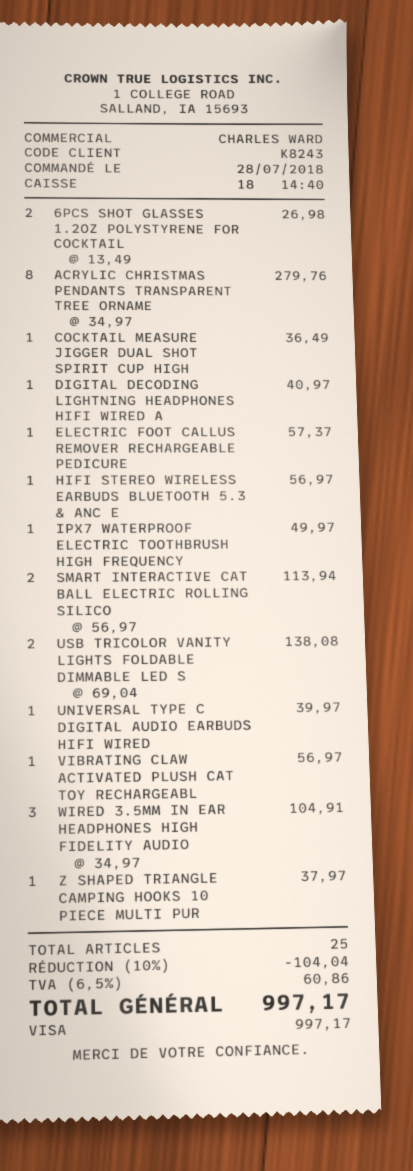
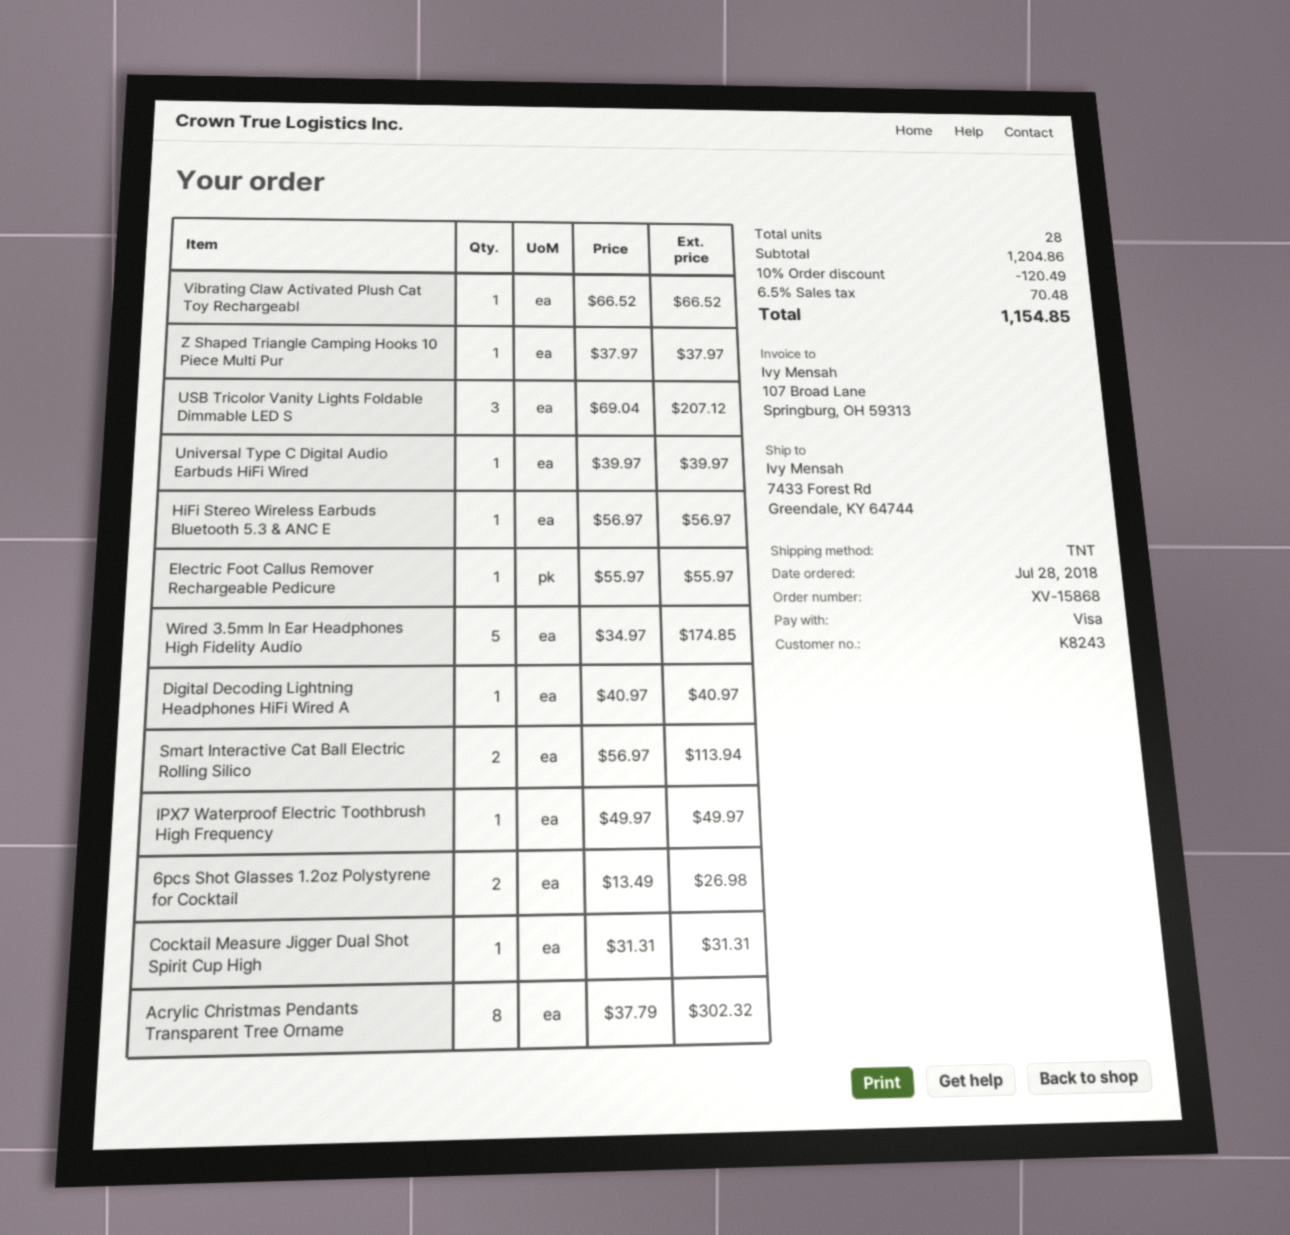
ACRYLIC CHRISTMAS PENDANTS TRANSPARENT TREE ORNAME: 8 x 34.97 = 279.76 -> 8 x 37.79 = 302.32
COCKTAIL MEASURE JIGGER DUAL SHOT SPIRIT CUP HIGH: 1 x 36.49 = 36.49 -> 1 x 31.31 = 31.31
ELECTRIC FOOT CALLUS REMOVER RECHARGEABLE PEDICURE: 1 x 57.37 = 57.37 -> 1 x 55.97 = 55.97
USB TRICOLOR VANITY LIGHTS FOLDABLE DIMMABLE LED S: 2 x 69.04 = 138.08 -> 3 x 69.04 = 207.12
VIBRATING CLAW ACTIVATED PLUSH CAT TOY RECHARGEABL: 1 x 56.97 = 56.97 -> 1 x 66.52 = 66.52
WIRED 3.5MM IN EAR HEADPHONES HIGH FIDELITY AUDIO: 3 x 34.97 = 104.91 -> 5 x 34.97 = 174.85
total quantity: 25 -> 28
discount: 10% = 104.04 -> 10% = 120.49
tax: 6.5% = 60.86 -> 6.5% = 70.48
total: 997.17 -> 1154.85

